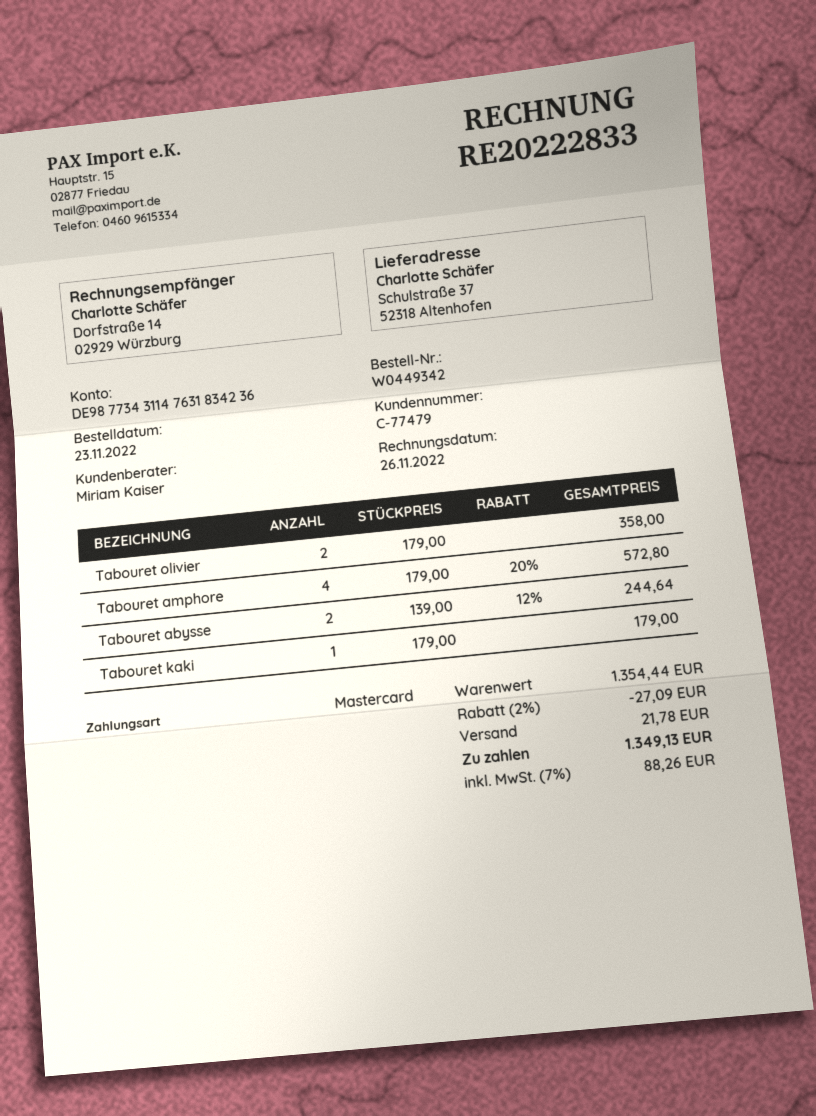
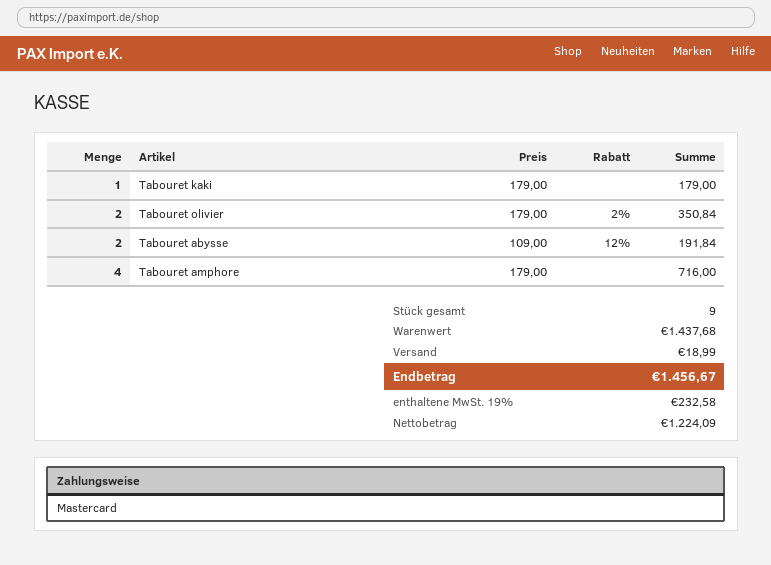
Tabouret olivier: 2 x 179.00 = 358.00 -> 2 x 179.00 - 2% = 350.84
Tabouret amphore: 4 x 179.00 - 20% = 572.80 -> 4 x 179.00 = 716.00
Tabouret abysse: 2 x 139.00 - 12% = 244.64 -> 2 x 109.00 - 12% = 191.84
subtotal: 1354.44 -> 1437.68
discount: 2% = 27.09 -> none
shipping: 21.78 -> 18.99
tax: 7% = 88.26 -> 19% = 232.58
total: 1349.13 -> 1456.67

